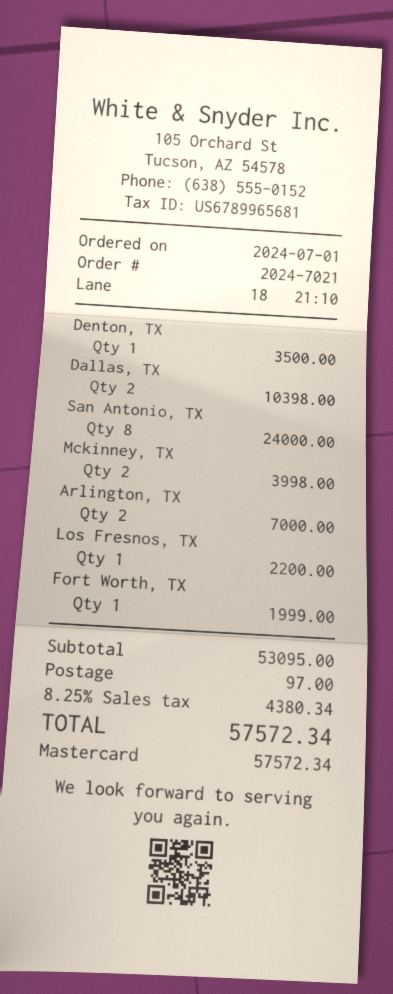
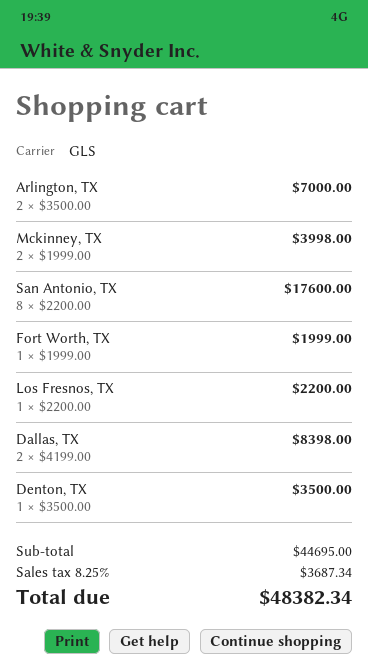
Dallas, TX: 2 for 10398.00 -> 2 for 8398.00
San Antonio, TX: 8 for 24000.00 -> 8 for 17600.00
subtotal: 53095.00 -> 44695.00
shipping: 97.00 -> none
tax: 8.25% = 4380.34 -> 8.25% = 3687.34
total: 57572.34 -> 48382.34

